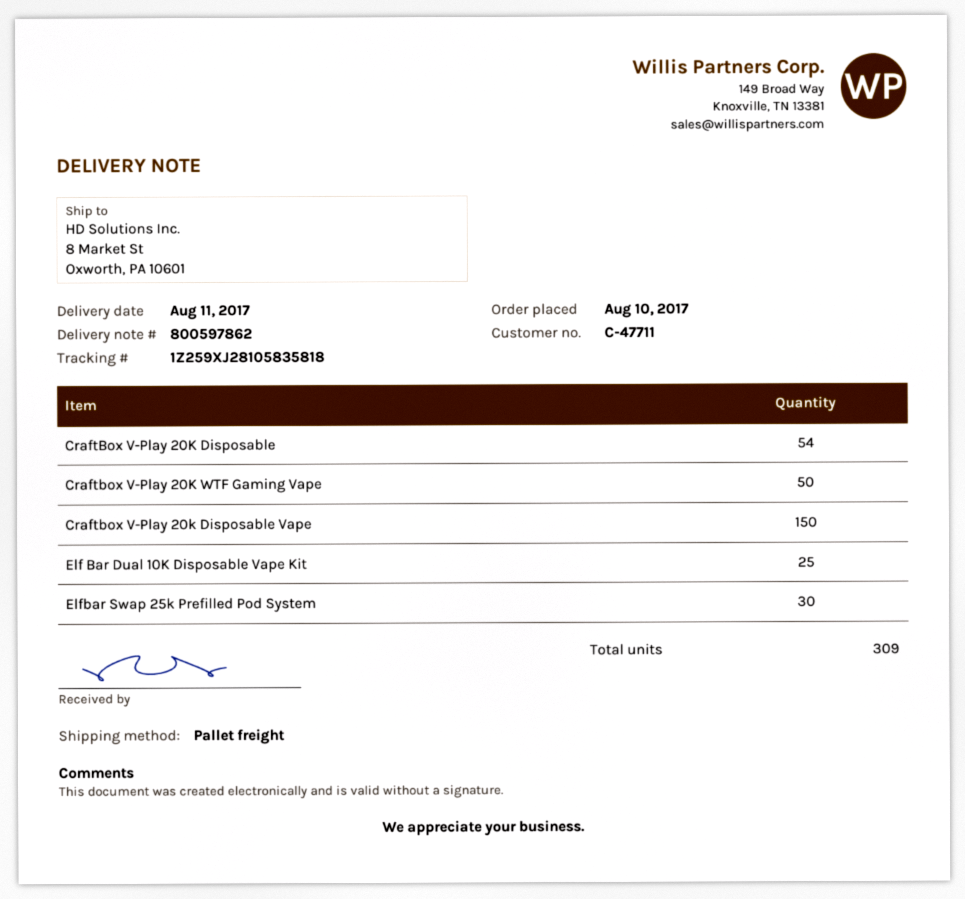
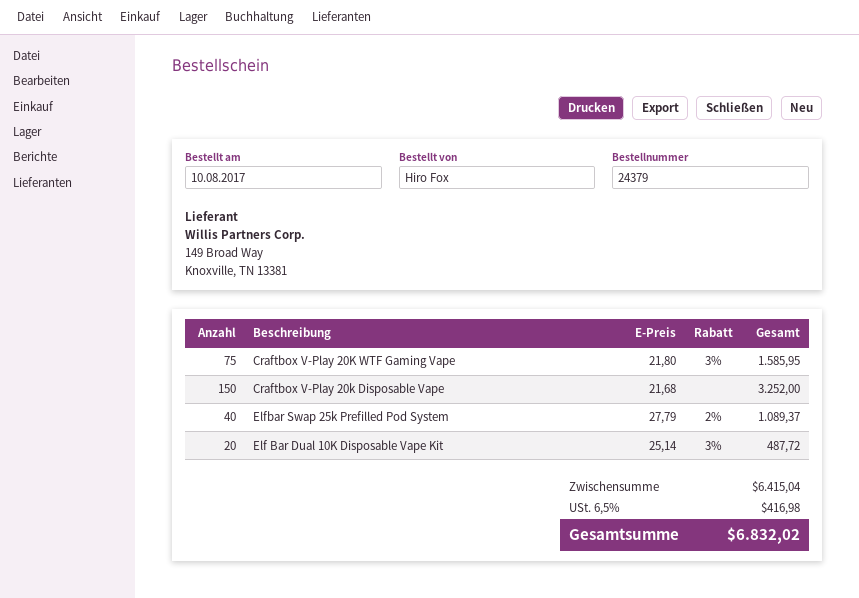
CraftBox V-Play 20K Disposable: 54 -> none
Craftbox V-Play 20K WTF Gaming Vape: 50 -> 75
Elf Bar Dual 10K Disposable Vape Kit: 25 -> 20
Elfbar Swap 25k Prefilled Pod System: 30 -> 40

